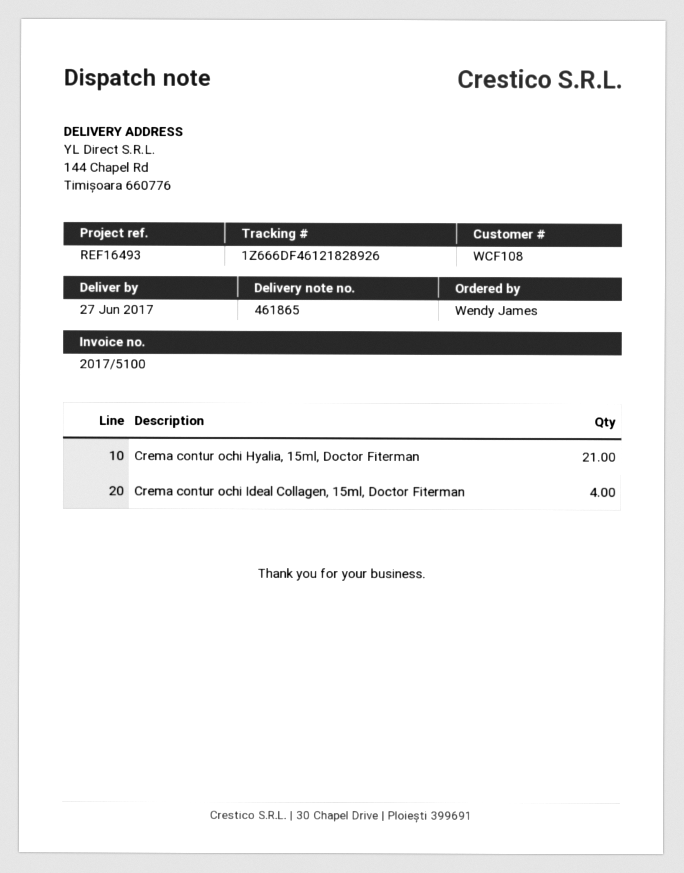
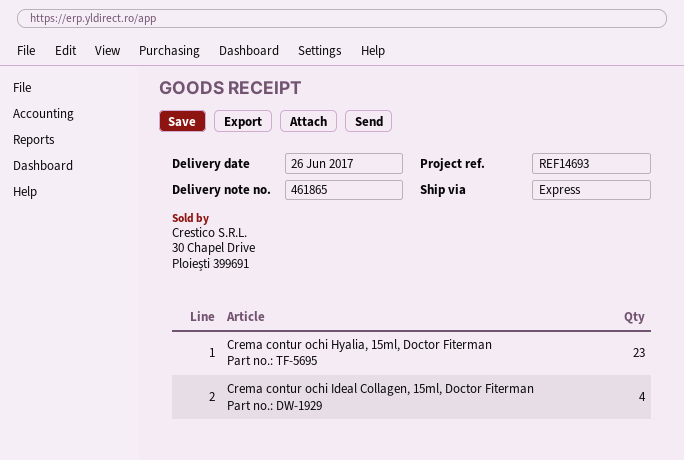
delivery date: 2017-06-27 -> 2017-06-26
reference: REF16493 -> REF14693
Crema contur ochi Hyalia, 15ml, Doctor Fiterman: 21 -> 23

